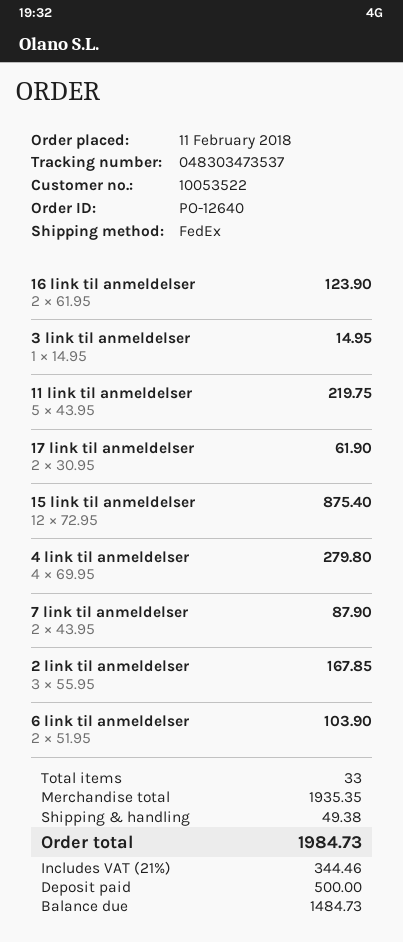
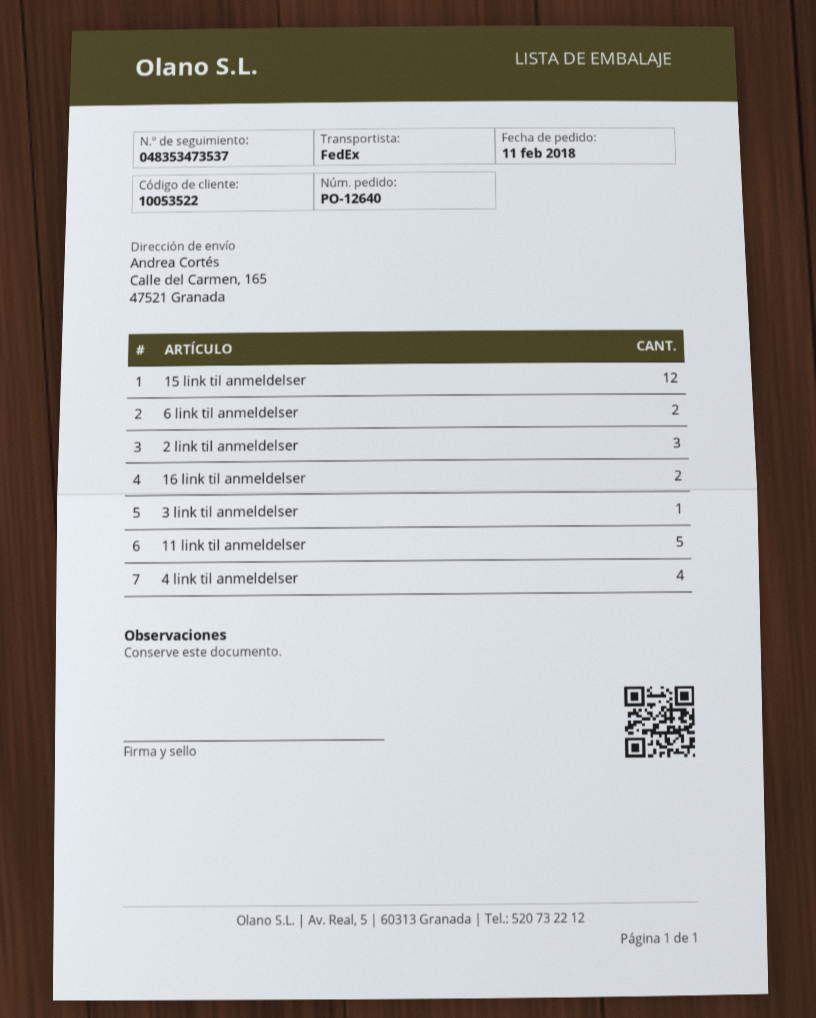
tracking number: 048303473537 -> 048353473537
17 link til anmeldelser: 2 -> none
7 link til anmeldelser: 2 -> none

